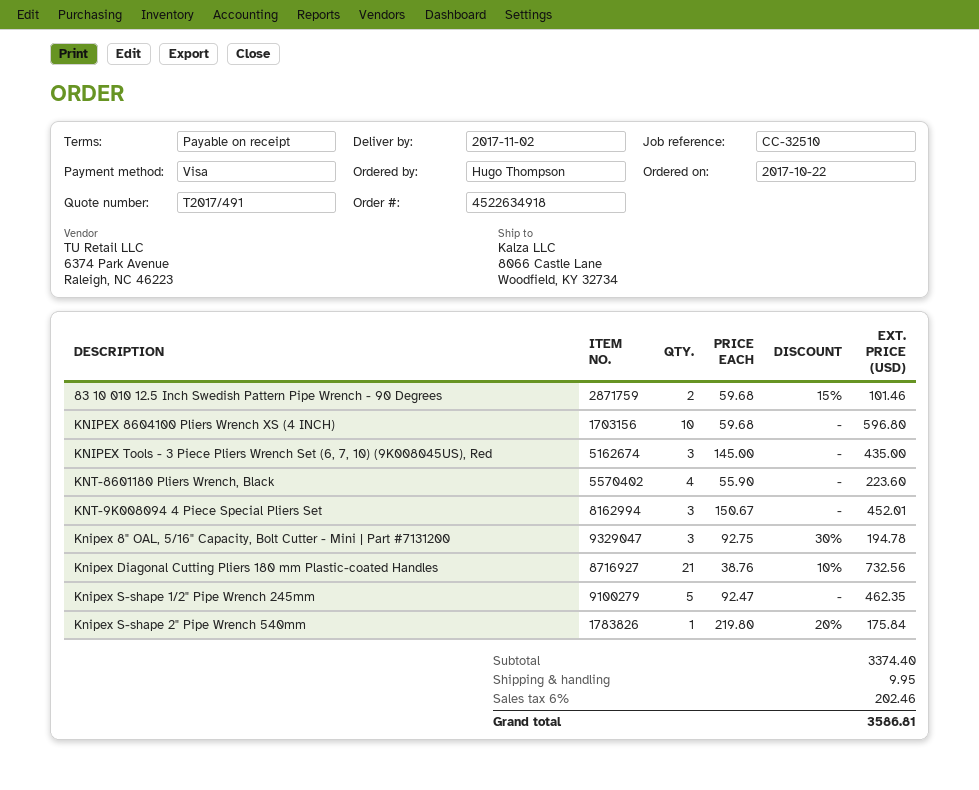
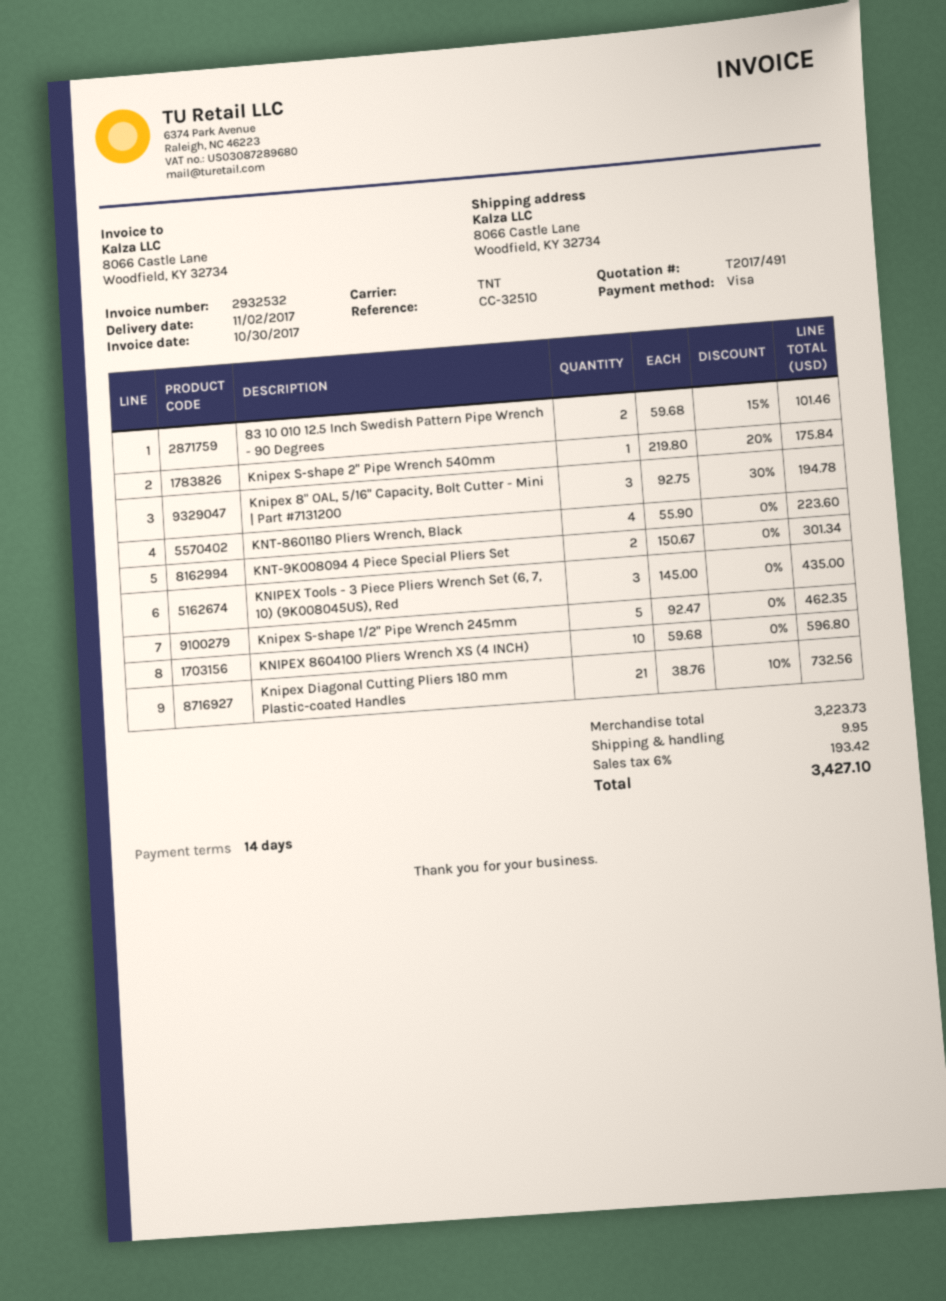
payment terms: on receipt -> 14 days
KNT-9K008094 4 Piece Special Pliers Set: 3 x 150.67 = 452.01 -> 2 x 150.67 = 301.34
subtotal: 3374.40 -> 3223.73
tax: 6% = 202.46 -> 6% = 193.42
total: 3586.81 -> 3427.10

